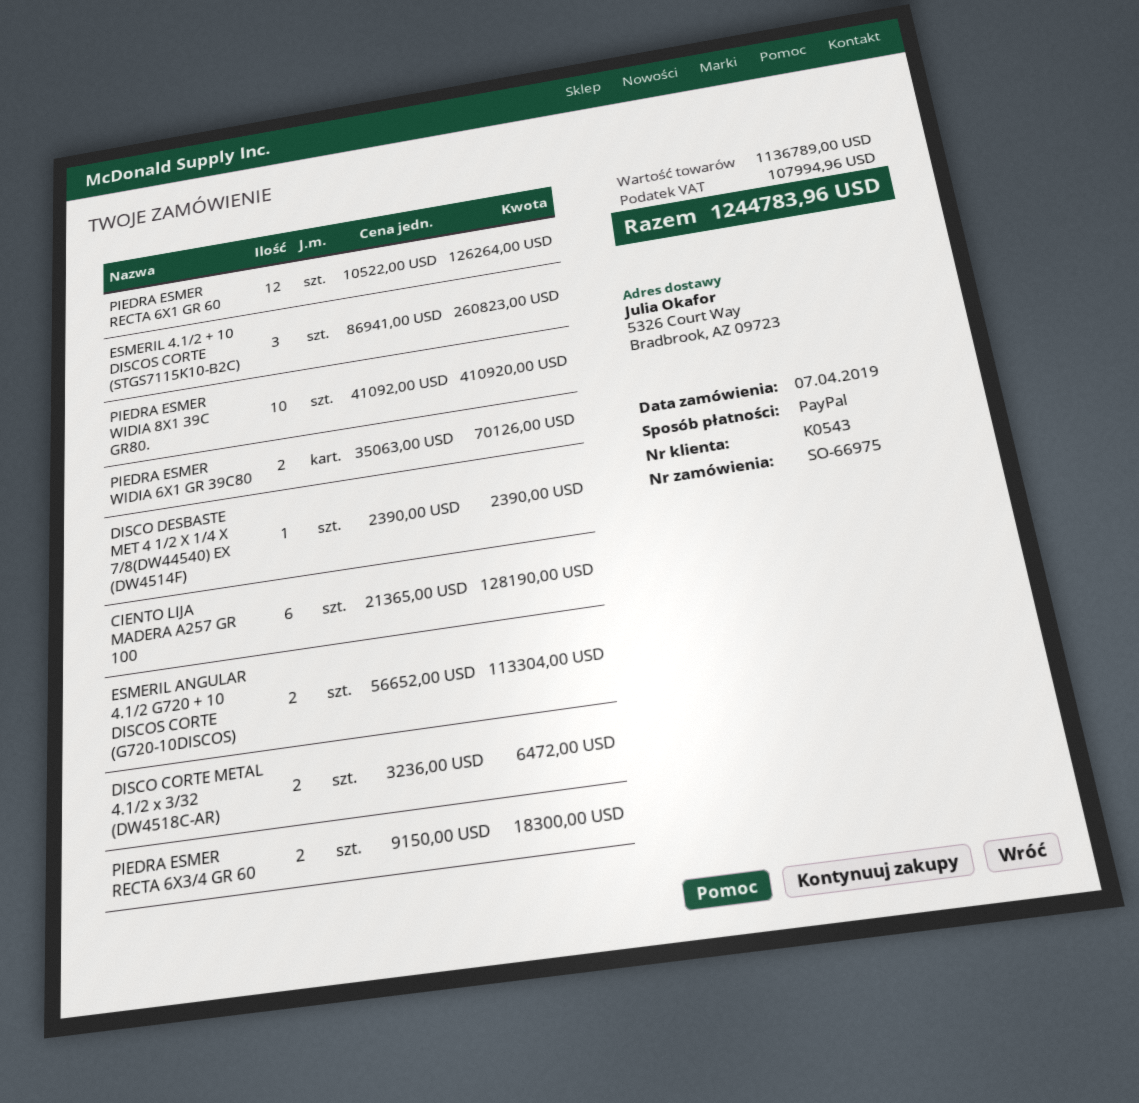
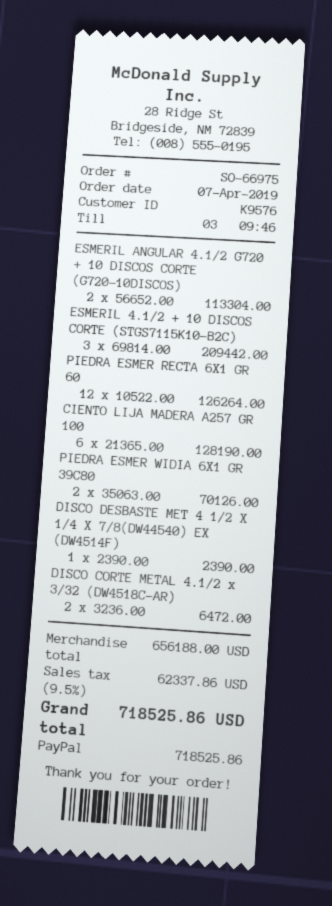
customer number: K0543 -> K9576
ESMERIL 4.1/2 + 10 DISCOS CORTE (STGS7115K10-B2C): 3 x 86941.00 = 260823.00 -> 3 x 69814.00 = 209442.00
PIEDRA ESMER WIDIA 8X1 39C GR80.: 10 x 41092.00 = 410920.00 -> none
PIEDRA ESMER RECTA 6X3/4 GR 60: 2 x 9150.00 = 18300.00 -> none
subtotal: 1136789.00 -> 656188.00
tax: 107994.96 -> 62337.86
total: 1244783.96 -> 718525.86

